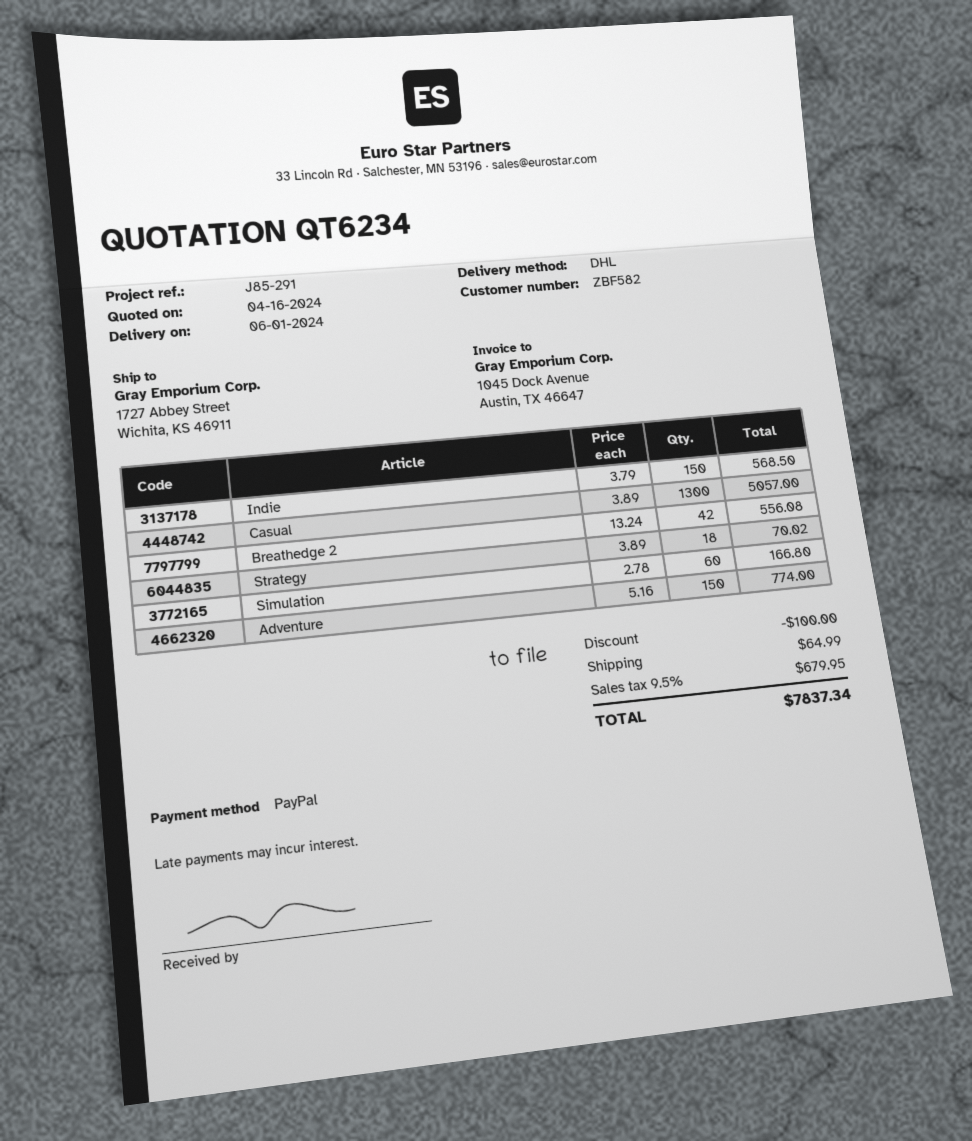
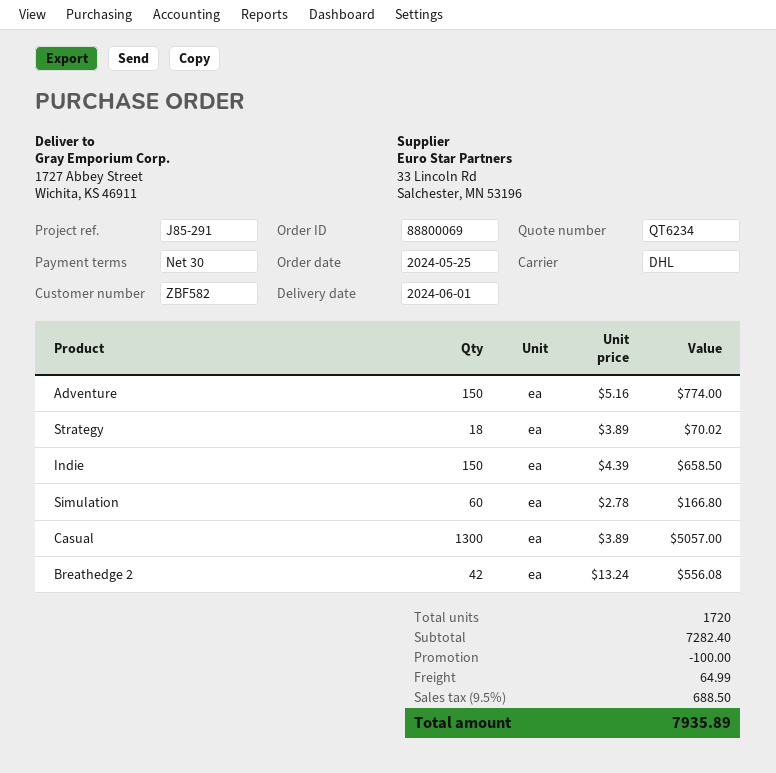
Indie: 150 x 3.79 = 568.50 -> 150 x 4.39 = 658.50
tax: 9.5% = 679.95 -> 9.5% = 688.50
total: 7837.34 -> 7935.89

